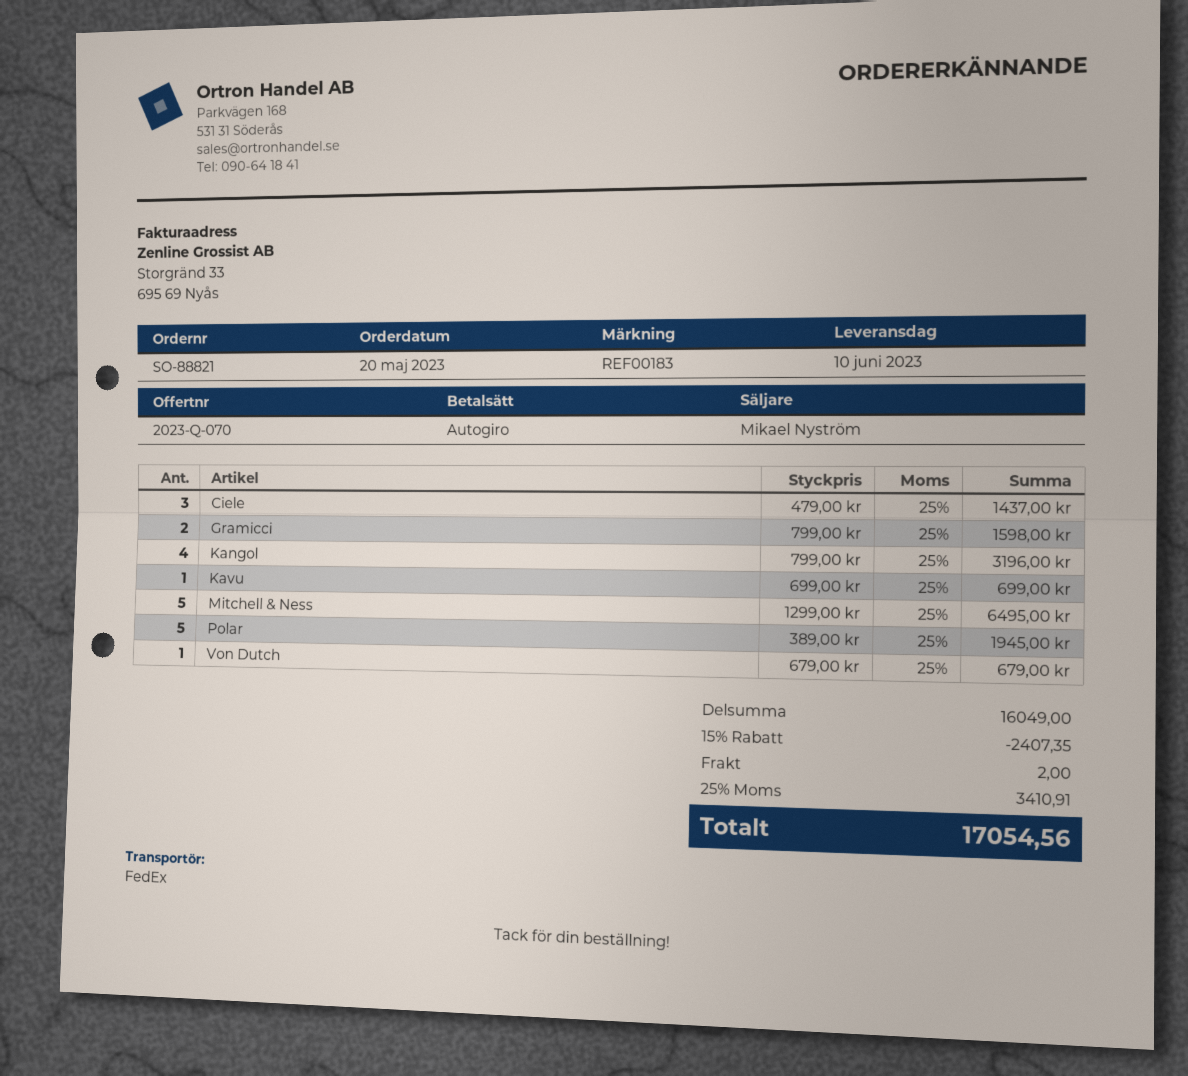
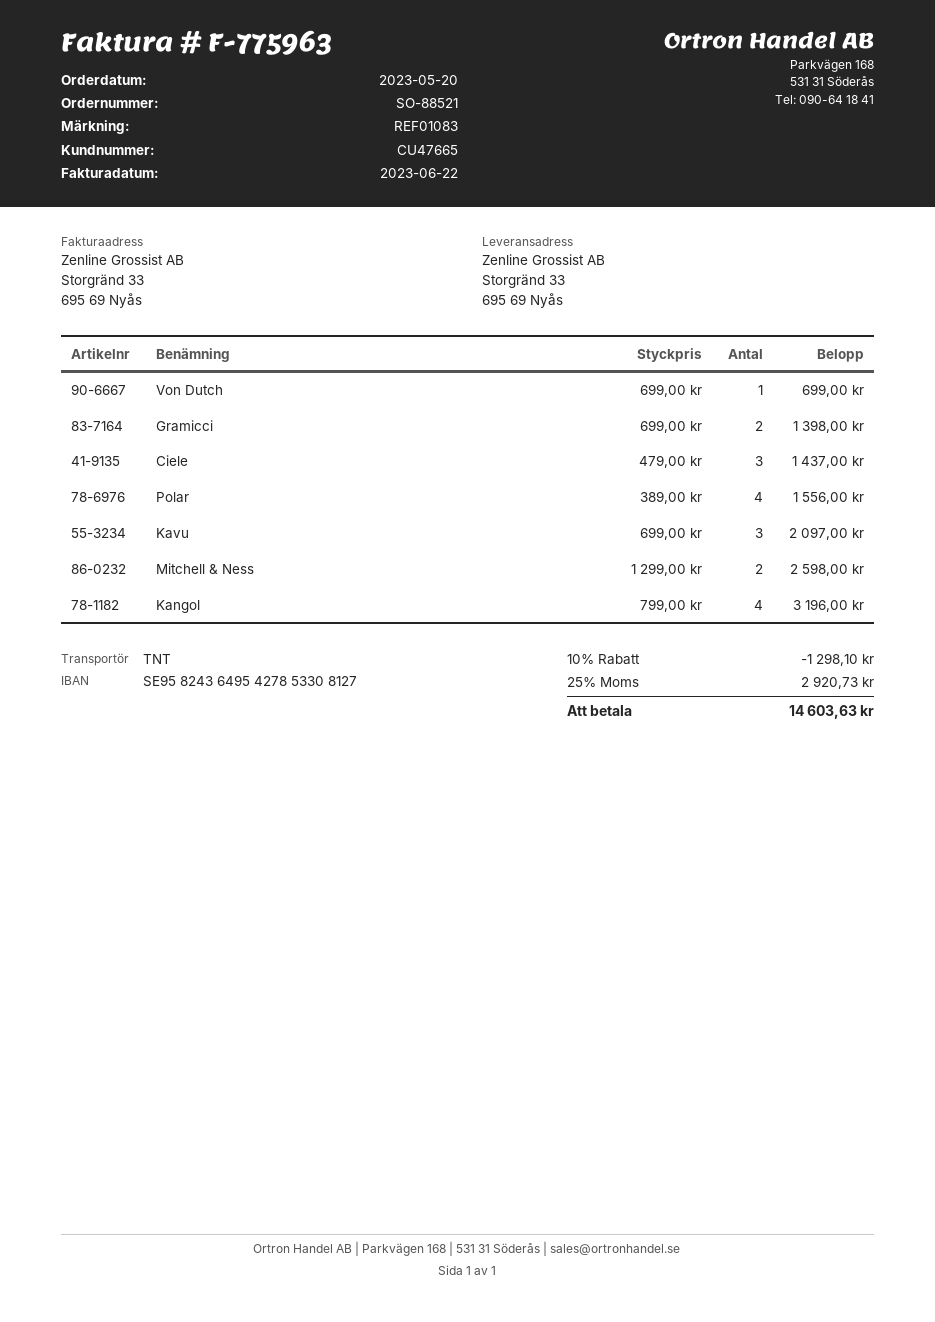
order number: SO-88821 -> SO-88521
reference: REF00183 -> REF01083
shipping method: FedEx -> TNT
Gramicci: 2 x 799.00 = 1598.00 -> 2 x 699.00 = 1398.00
Kavu: 1 x 699.00 = 699.00 -> 3 x 699.00 = 2097.00
Mitchell & Ness: 5 x 1299.00 = 6495.00 -> 2 x 1299.00 = 2598.00
Polar: 5 x 389.00 = 1945.00 -> 4 x 389.00 = 1556.00
Von Dutch: 1 x 679.00 = 679.00 -> 1 x 699.00 = 699.00
discount: 15% = 2407.35 -> 10% = 1298.10
shipping: 2.00 -> none
tax: 25% = 3410.91 -> 25% = 2920.73
total: 17054.56 -> 14603.63

